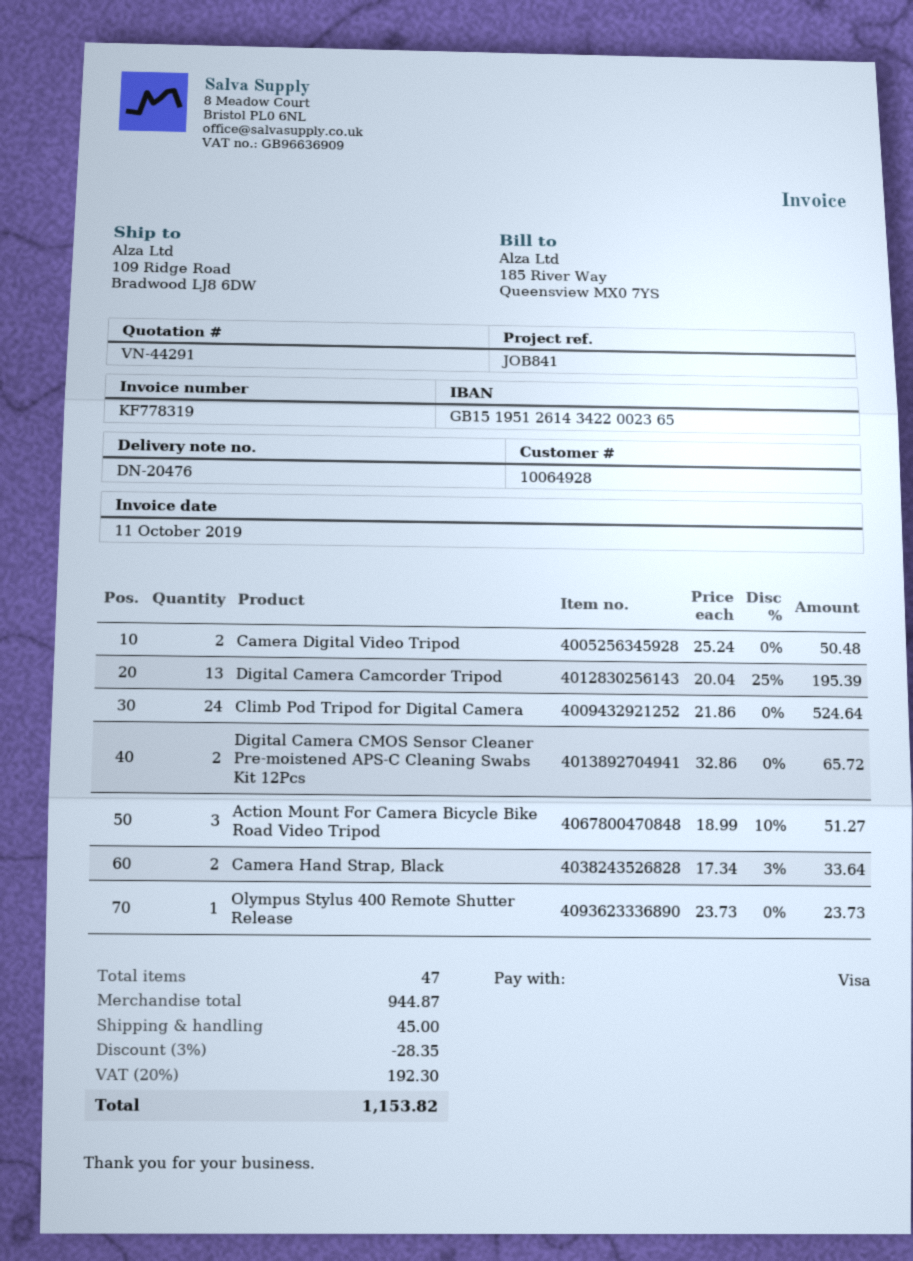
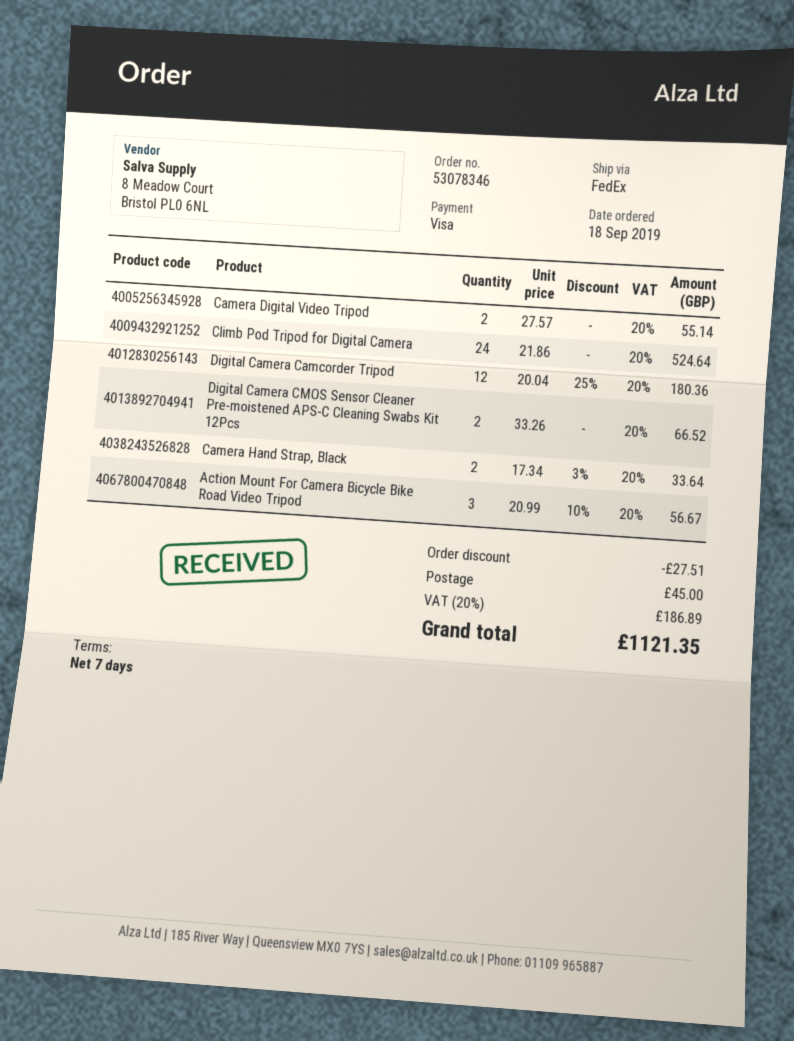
Camera Digital Video Tripod: 2 x 25.24 = 50.48 -> 2 x 27.57 = 55.14
Digital Camera Camcorder Tripod: 13 x 20.04 - 25% = 195.39 -> 12 x 20.04 - 25% = 180.36
Digital Camera CMOS Sensor Cleaner Pre-moistened APS-C Cleaning Swabs Kit 12Pcs: 2 x 32.86 = 65.72 -> 2 x 33.26 = 66.52
Action Mount For Camera Bicycle Bike Road Video Tripod: 3 x 18.99 - 10% = 51.27 -> 3 x 20.99 - 10% = 56.67
Olympus Stylus 400 Remote Shutter Release: 1 x 23.73 = 23.73 -> none
discount: 28.35 -> 27.51
tax: 20% = 192.30 -> 20% = 186.89
total: 1153.82 -> 1121.35

